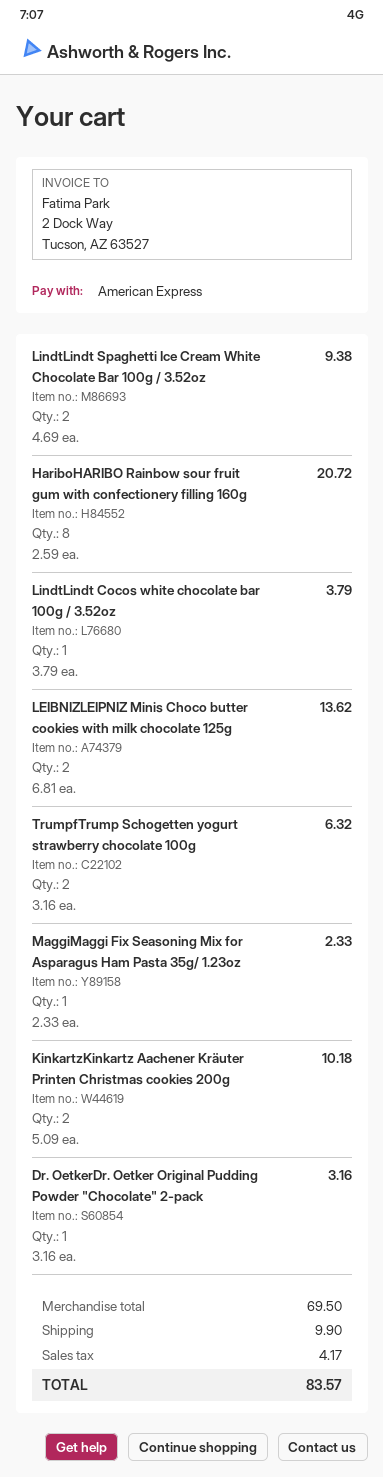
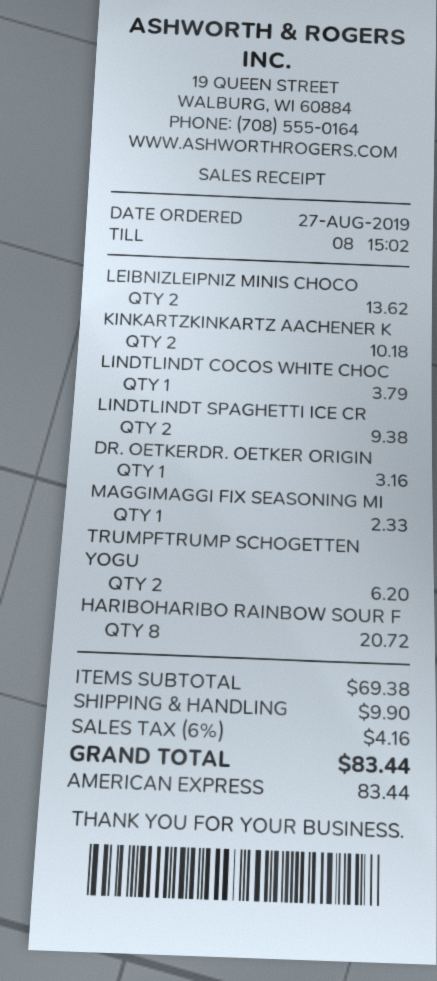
TrumpfTrump Schogetten yogurt strawberry chocolate 100g: 2 for 6.32 -> 2 for 6.20
subtotal: 69.50 -> 69.38
tax: 4.17 -> 4.16
total: 83.57 -> 83.44

